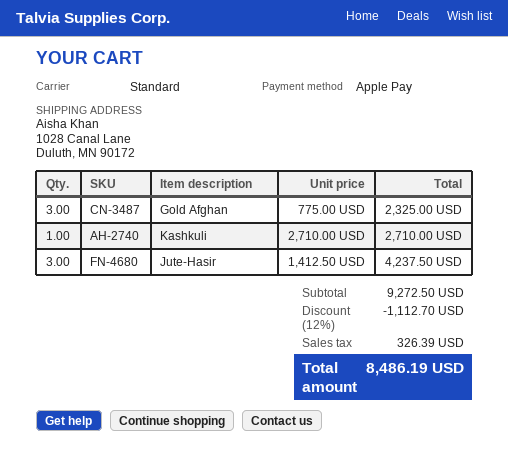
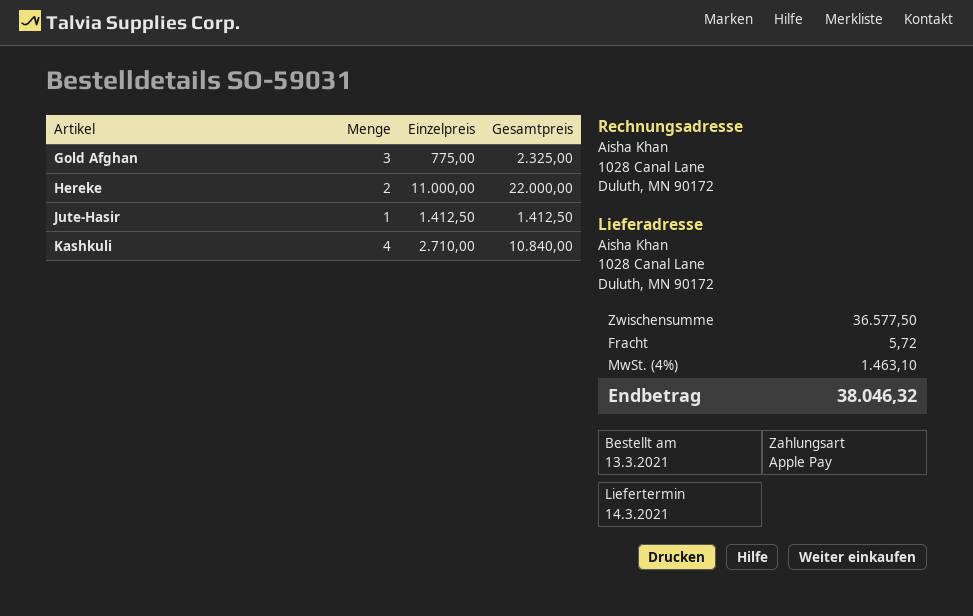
Kashkuli: 1 x 2710.00 = 2710.00 -> 4 x 2710.00 = 10840.00
Jute-Hasir: 3 x 1412.50 = 4237.50 -> 1 x 1412.50 = 1412.50
Hereke: none -> 2 x 11000.00 = 22000.00
subtotal: 9272.50 -> 36577.50
discount: 12% = 1112.70 -> none
shipping: none -> 5.72
tax: 326.39 -> 1463.10
total: 8486.19 -> 38046.32

